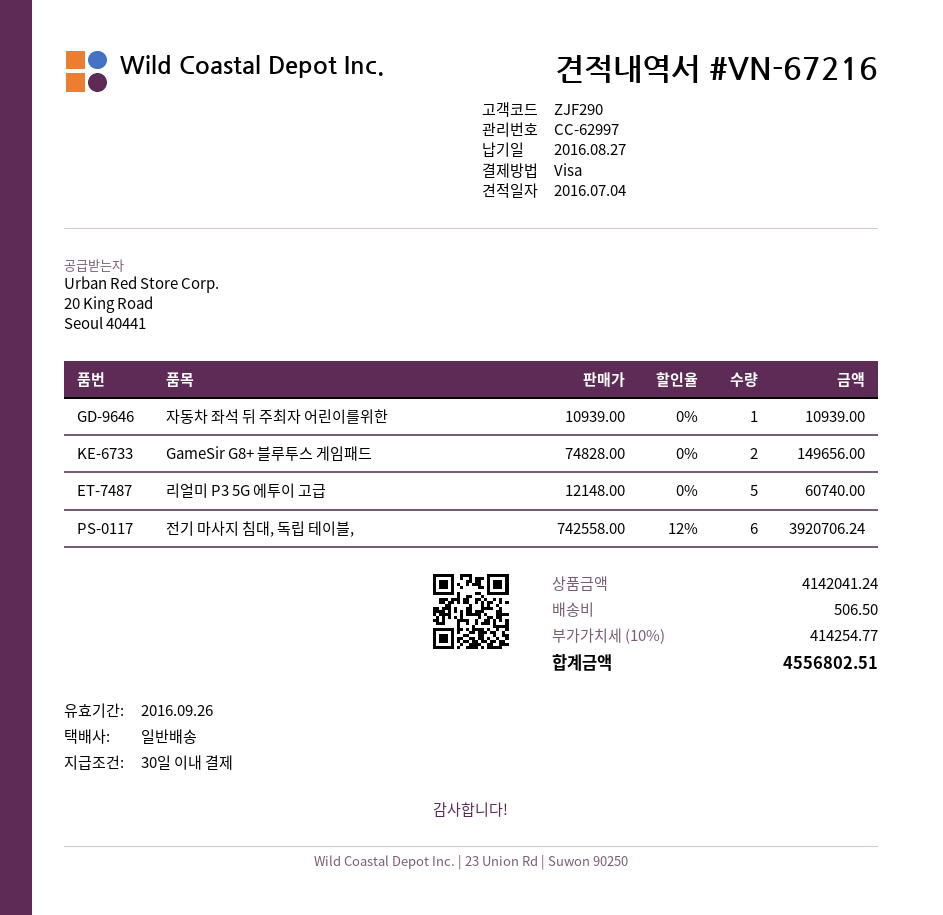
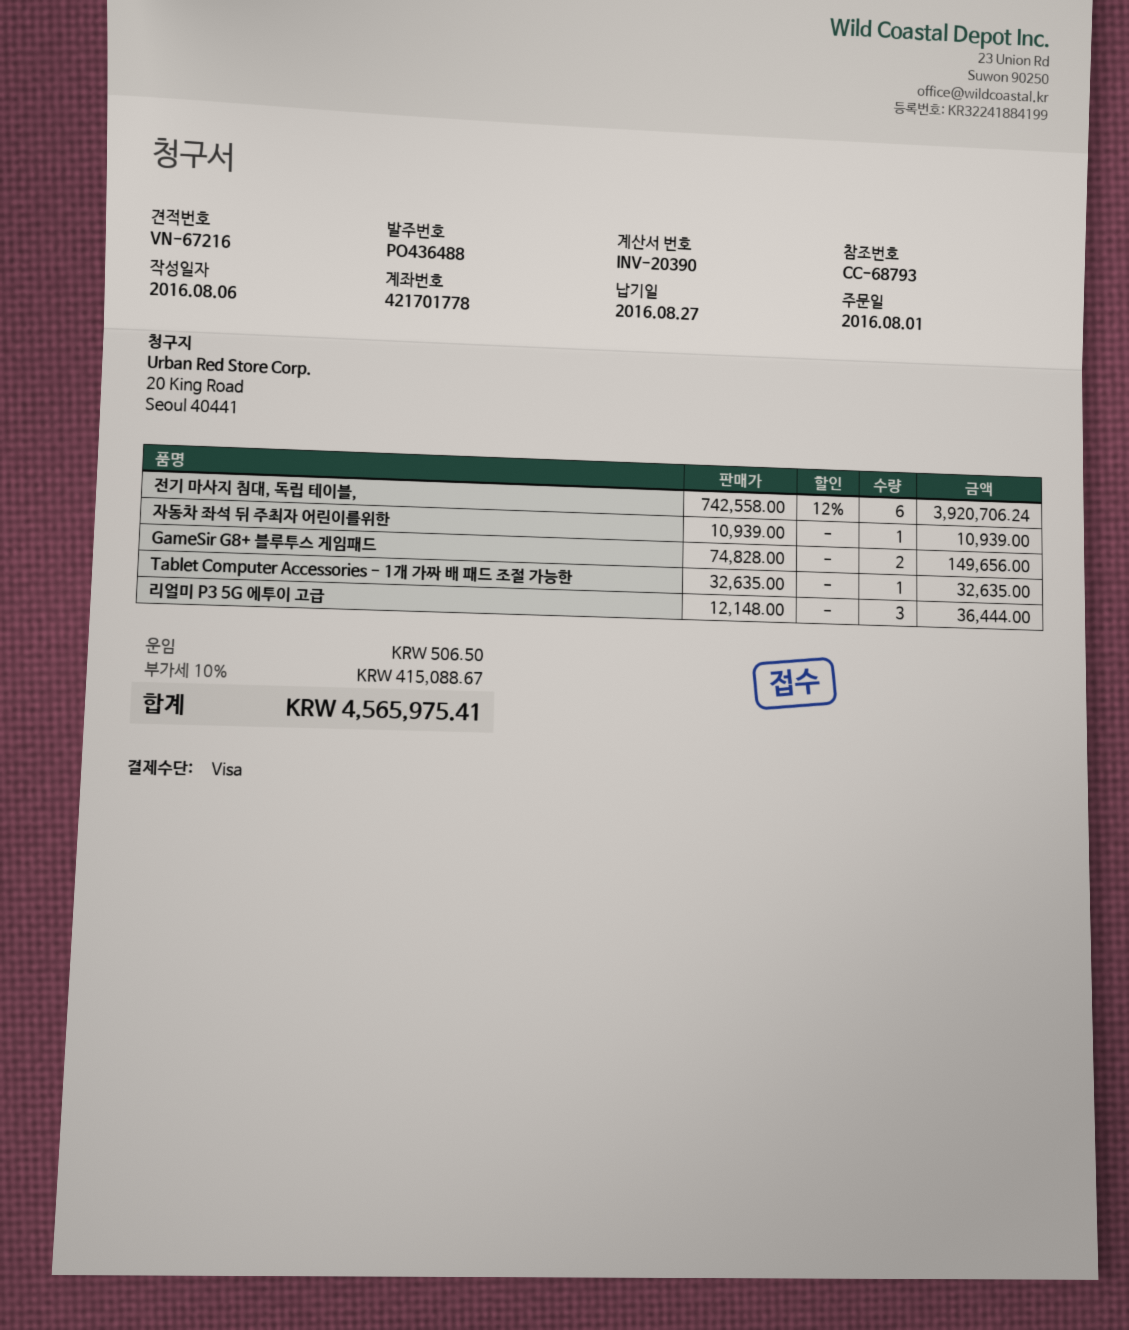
reference: CC-62997 -> CC-68793
리얼미 P3 5G 에투이 고급: 5 x 12148.00 = 60740.00 -> 3 x 12148.00 = 36444.00
Tablet Computer Accessories - 1개 가짜 배 패드 조절 가능한: none -> 1 x 32635.00 = 32635.00
tax: 10% = 414254.77 -> 10% = 415088.67
total: 4556802.51 -> 4565975.41

